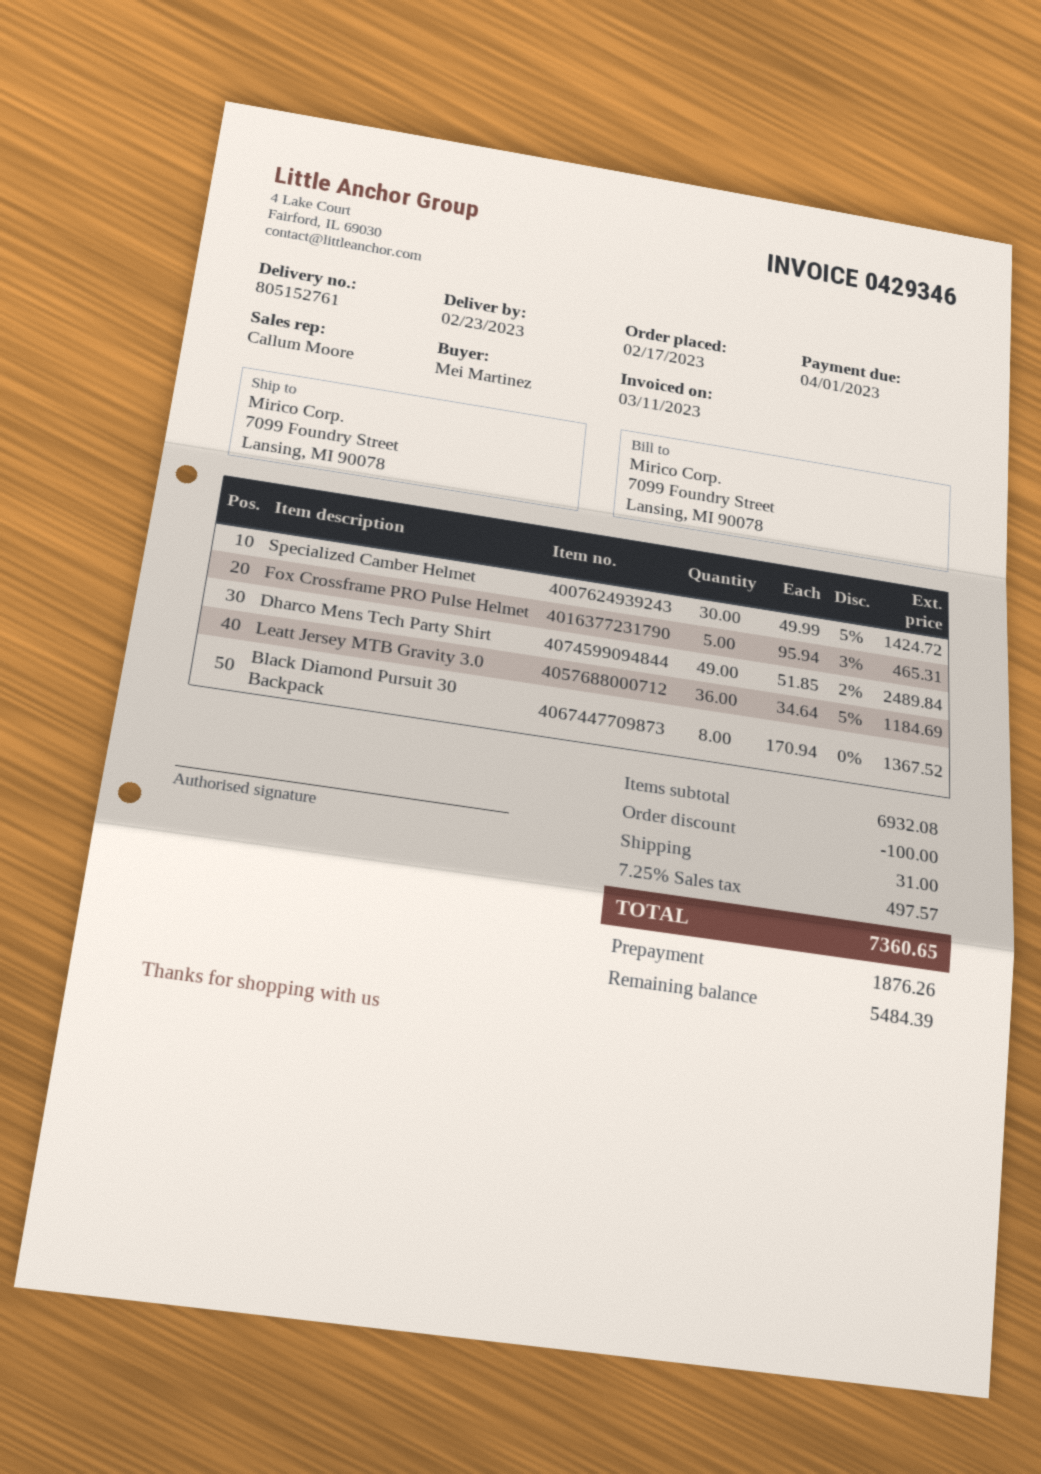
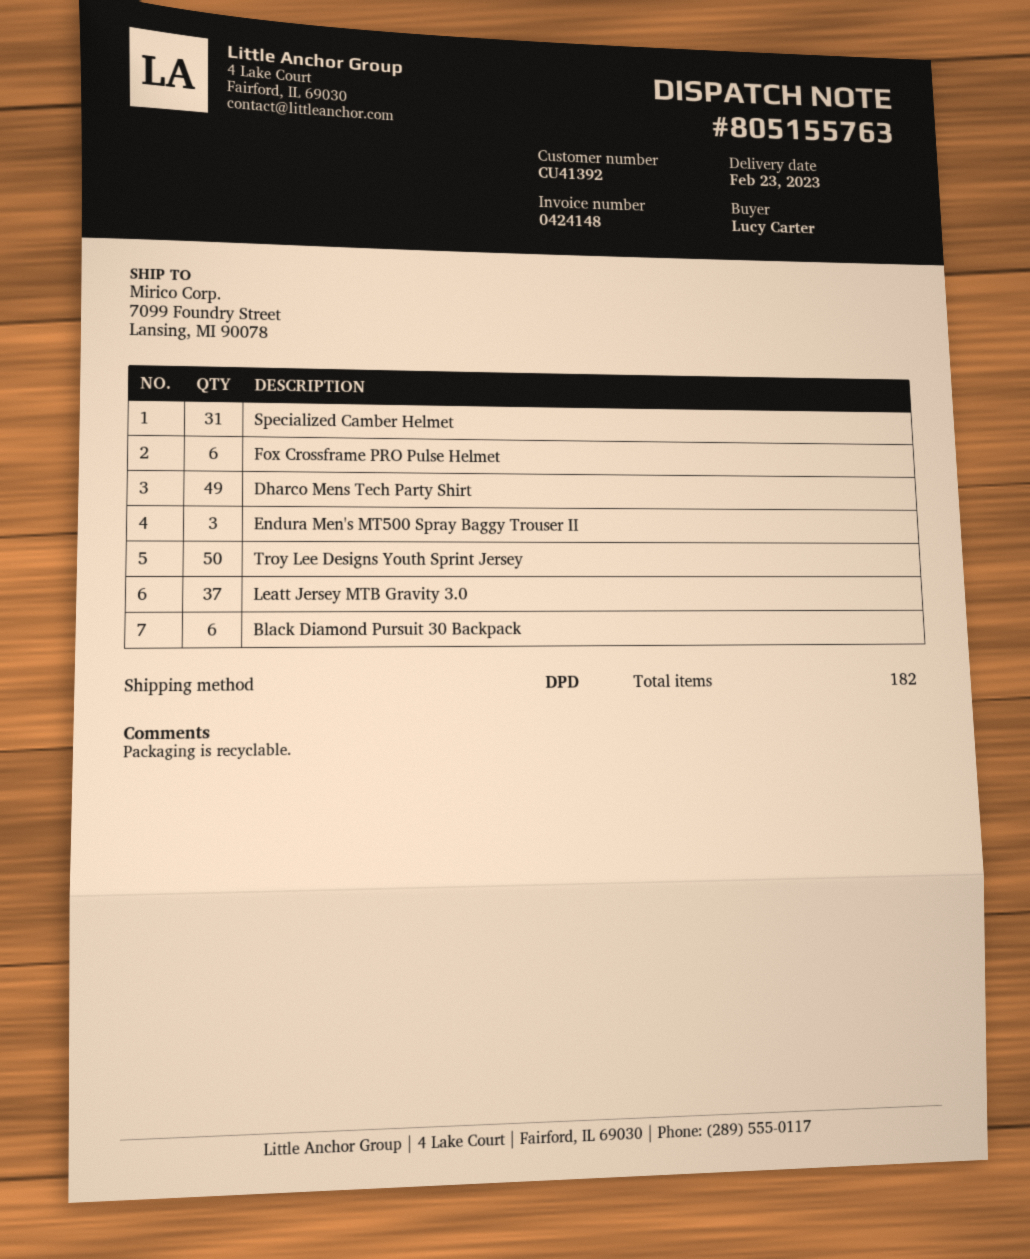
delivery note number: 805152761 -> 805155763
invoice number: 0429346 -> 0424148
ordered by: Mei Martinez -> Lucy Carter
Specialized Camber Helmet: 30 -> 31
Fox Crossframe PRO Pulse Helmet: 5 -> 6
Leatt Jersey MTB Gravity 3.0: 36 -> 37
Black Diamond Pursuit 30 Backpack: 8 -> 6
Endura Men's MT500 Spray Baggy Trouser II: none -> 3
Troy Lee Designs Youth Sprint Jersey: none -> 50

